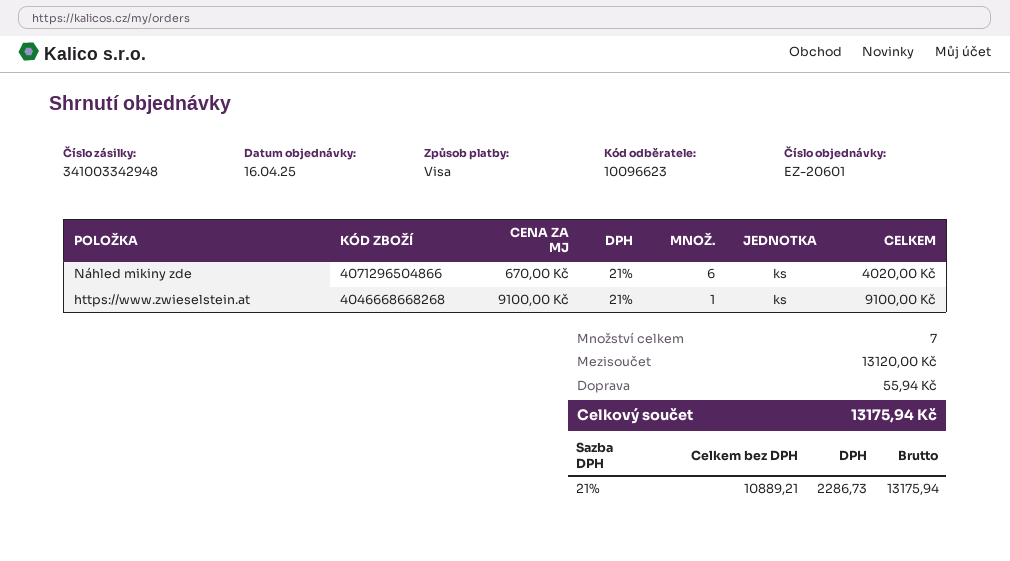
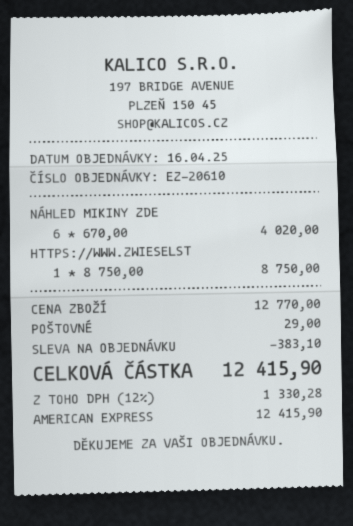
order number: EZ-20601 -> EZ-20610
payment method: Visa -> American Express
https://www.zwieselstein.at: 1 x 9100.00 = 9100.00 -> 1 x 8750.00 = 8750.00
subtotal: 13120.00 -> 12770.00
discount: none -> 383.10
shipping: 55.94 -> 29.00
tax: 21% = 2286.73 -> 12% = 1330.28
total: 13175.94 -> 12415.90

